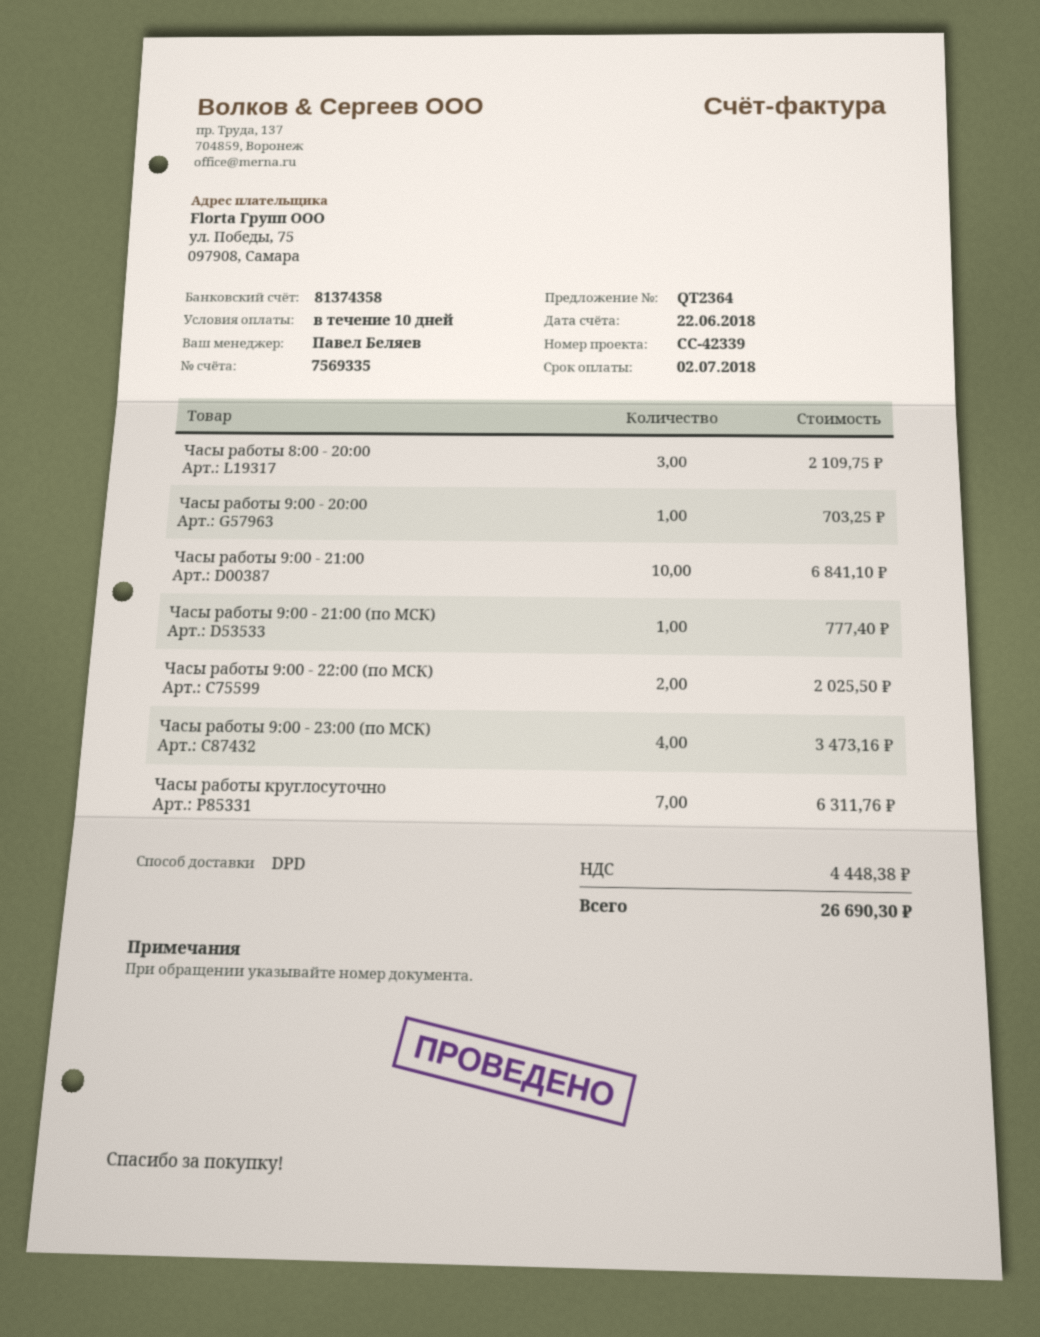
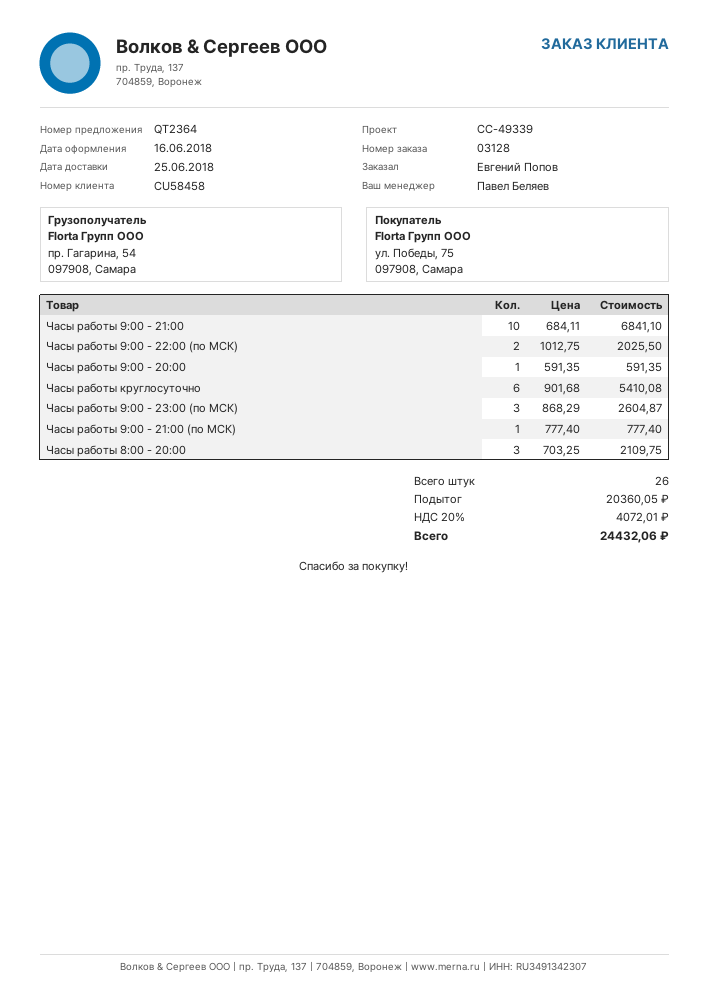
reference: CC-42339 -> CC-49339
Часы работы 9:00 - 20:00: 1 for 703.25 -> 1 for 591.35
Часы работы 9:00 - 23:00 (по МСК): 4 for 3473.16 -> 3 for 2604.87
Часы работы круглосуточно: 7 for 6311.76 -> 6 for 5410.08
tax: 4448.38 -> 4072.01
total: 26690.30 -> 24432.06

